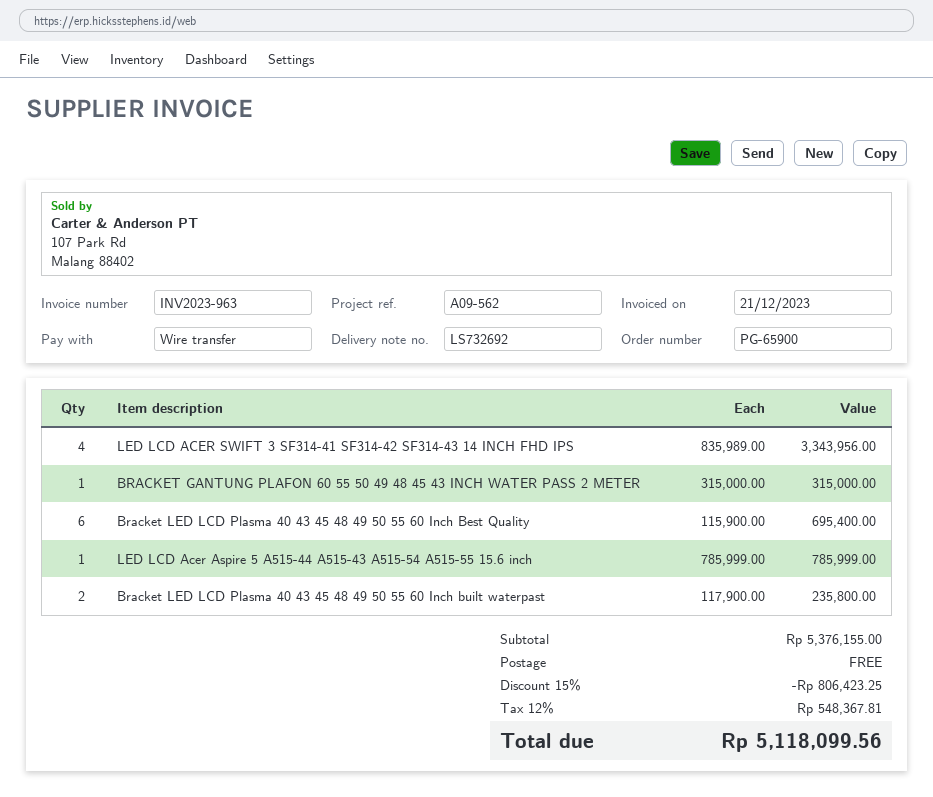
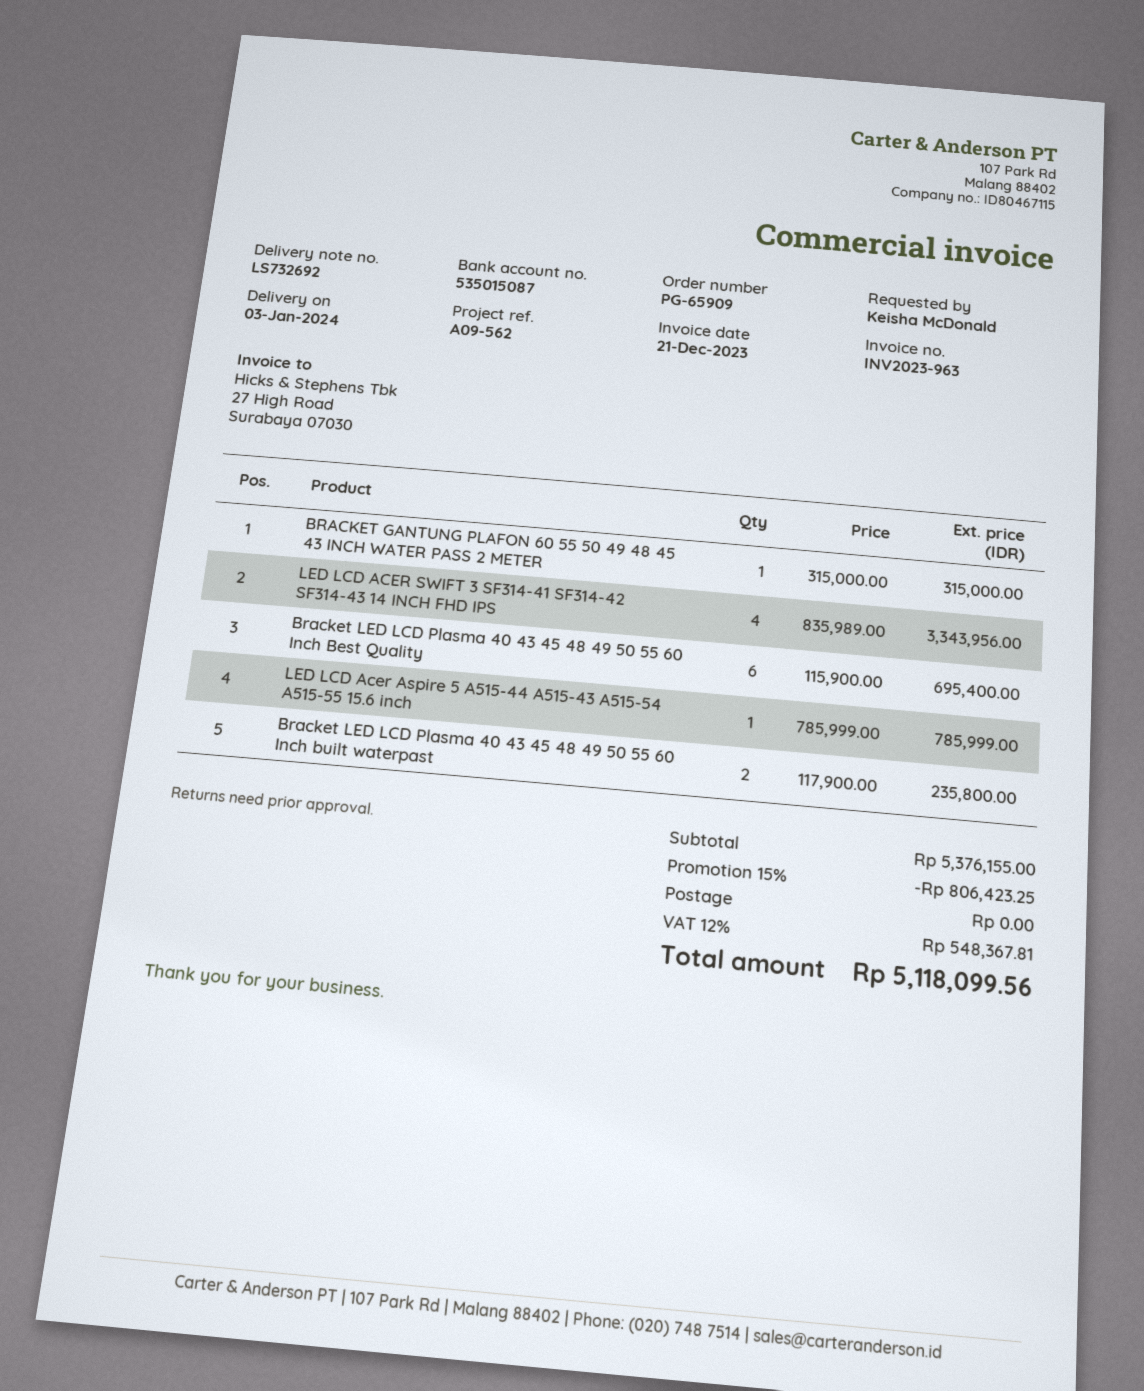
order number: PG-65900 -> PG-65909

